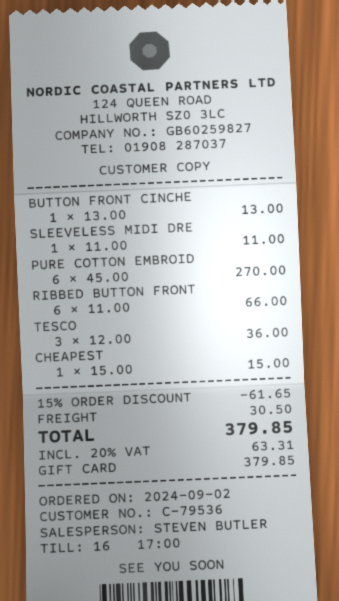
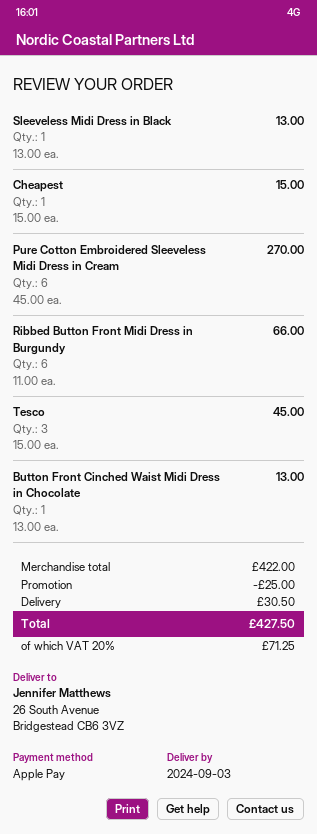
payment method: gift card -> Apple Pay
SLEEVELESS MIDI DRE: 1 x 11.00 = 11.00 -> 1 x 13.00 = 13.00
TESCO: 3 x 12.00 = 36.00 -> 3 x 15.00 = 45.00
discount: 61.65 -> 25.00
tax: 20% = 63.31 -> 20% = 71.25
total: 379.85 -> 427.50

